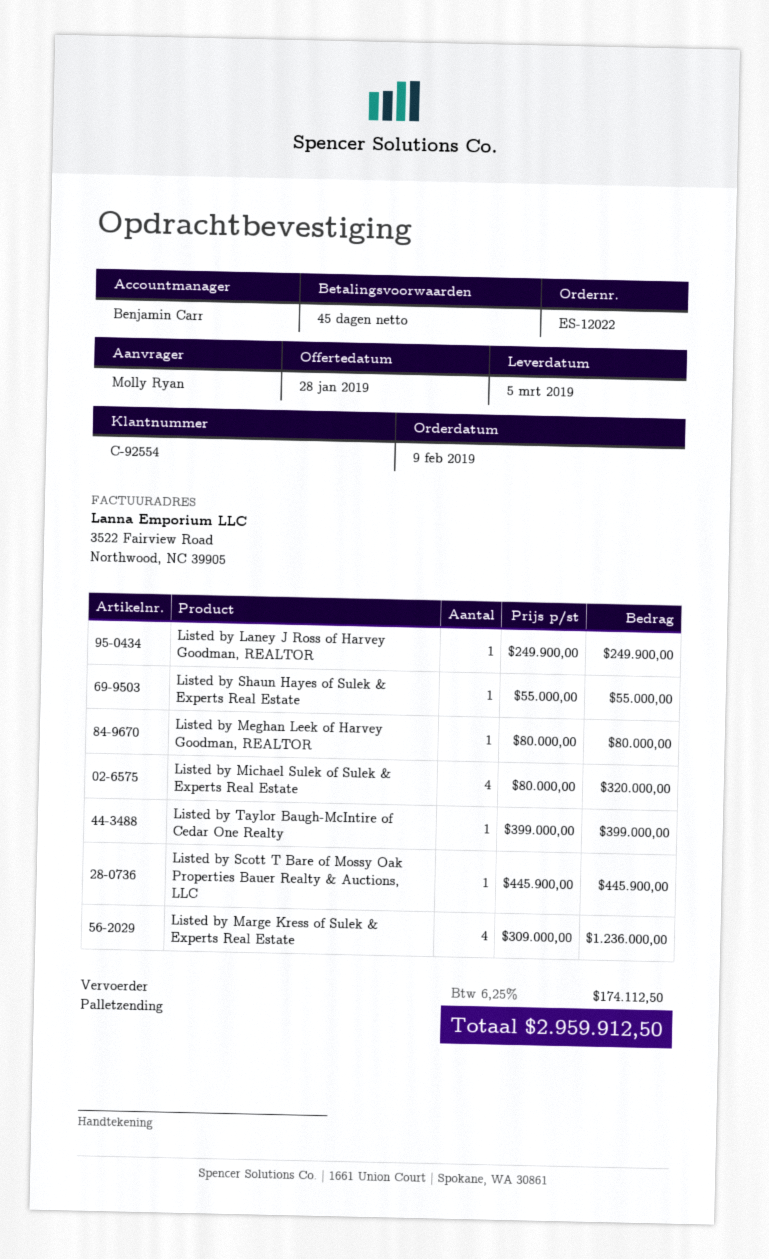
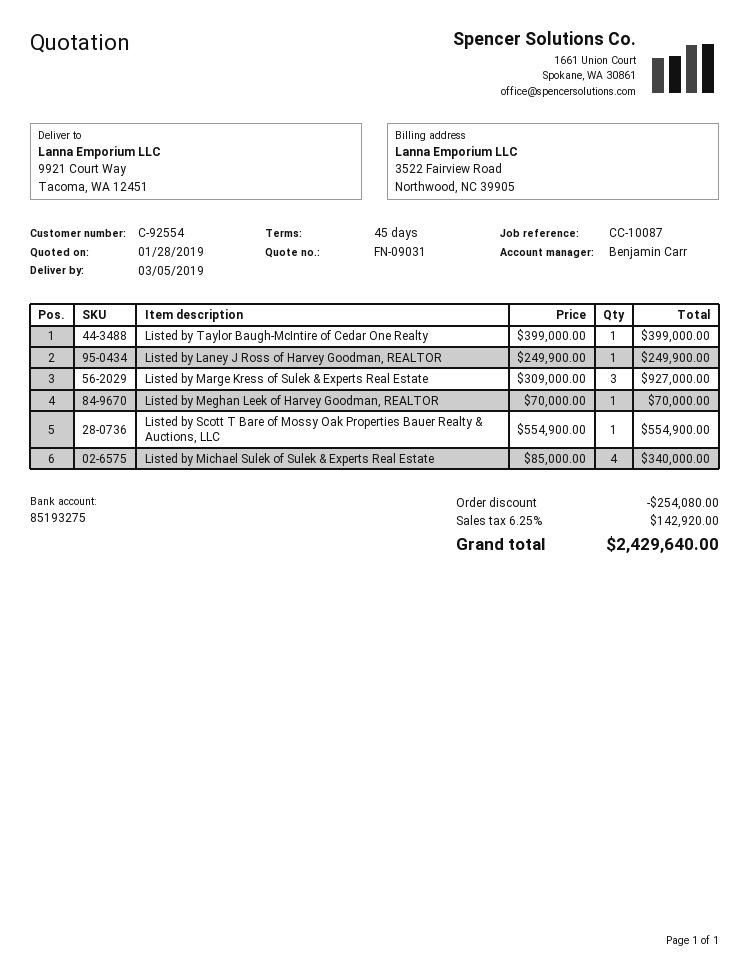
Listed by Shaun Hayes of Sulek & Experts Real Estate: 1 x 55000.00 = 55000.00 -> none
Listed by Meghan Leek of Harvey Goodman, REALTOR: 1 x 80000.00 = 80000.00 -> 1 x 70000.00 = 70000.00
Listed by Michael Sulek of Sulek & Experts Real Estate: 4 x 80000.00 = 320000.00 -> 4 x 85000.00 = 340000.00
Listed by Scott T Bare of Mossy Oak Properties Bauer Realty & Auctions, LLC: 1 x 445900.00 = 445900.00 -> 1 x 554900.00 = 554900.00
Listed by Marge Kress of Sulek & Experts Real Estate: 4 x 309000.00 = 1236000.00 -> 3 x 309000.00 = 927000.00
discount: none -> 254080.00
tax: 6.25% = 174112.50 -> 6.25% = 142920.00
total: 2959912.50 -> 2429640.00

